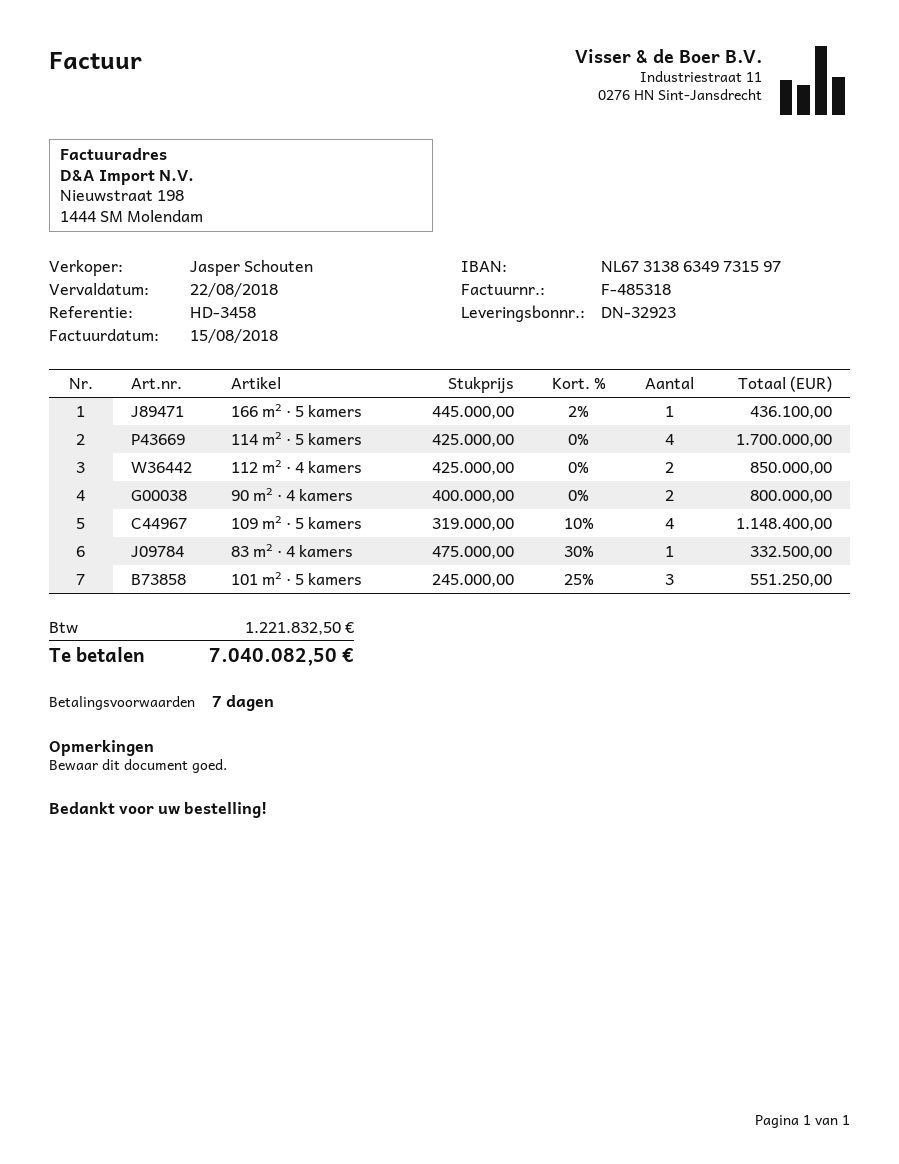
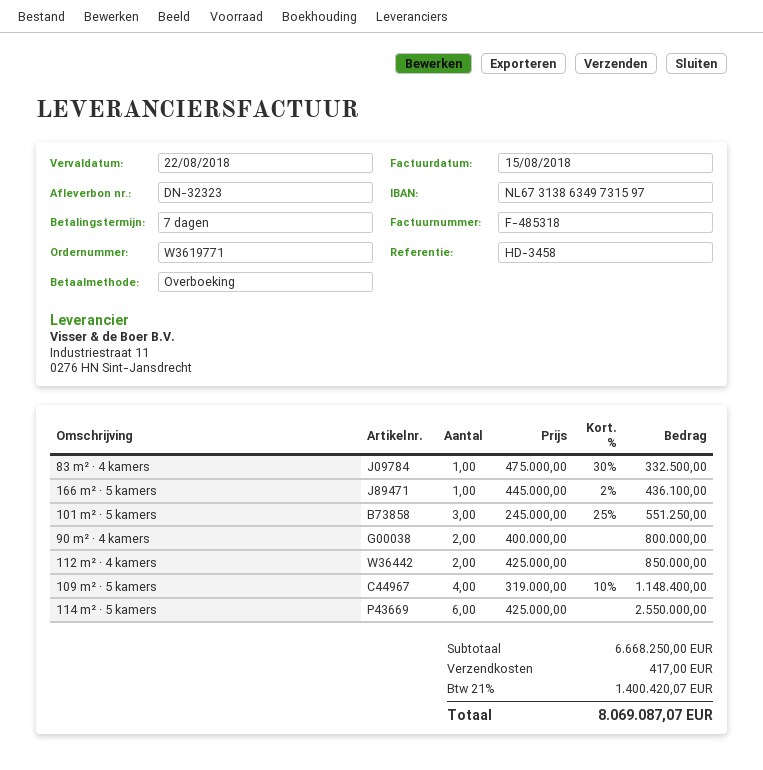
delivery note number: DN-32923 -> DN-32323
114 m² · 5 kamers: 4 x 425000.00 = 1700000.00 -> 6 x 425000.00 = 2550000.00
shipping: none -> 417.00
tax: 1221832.50 -> 1400420.07
total: 7040082.50 -> 8069087.07

